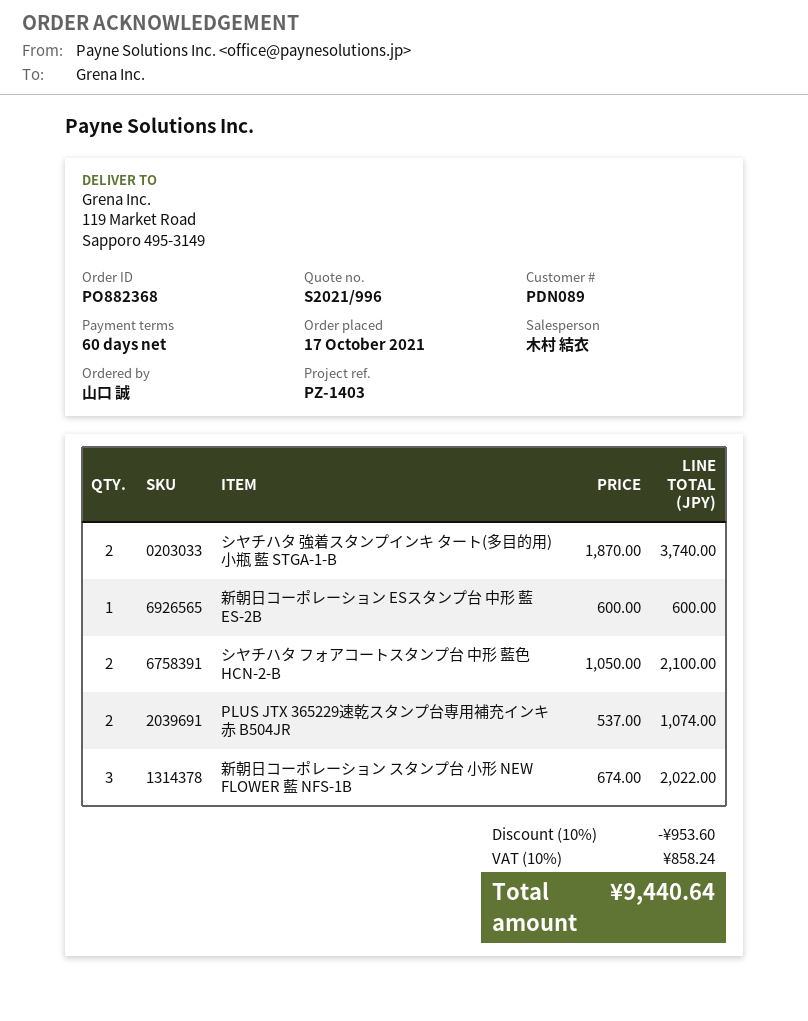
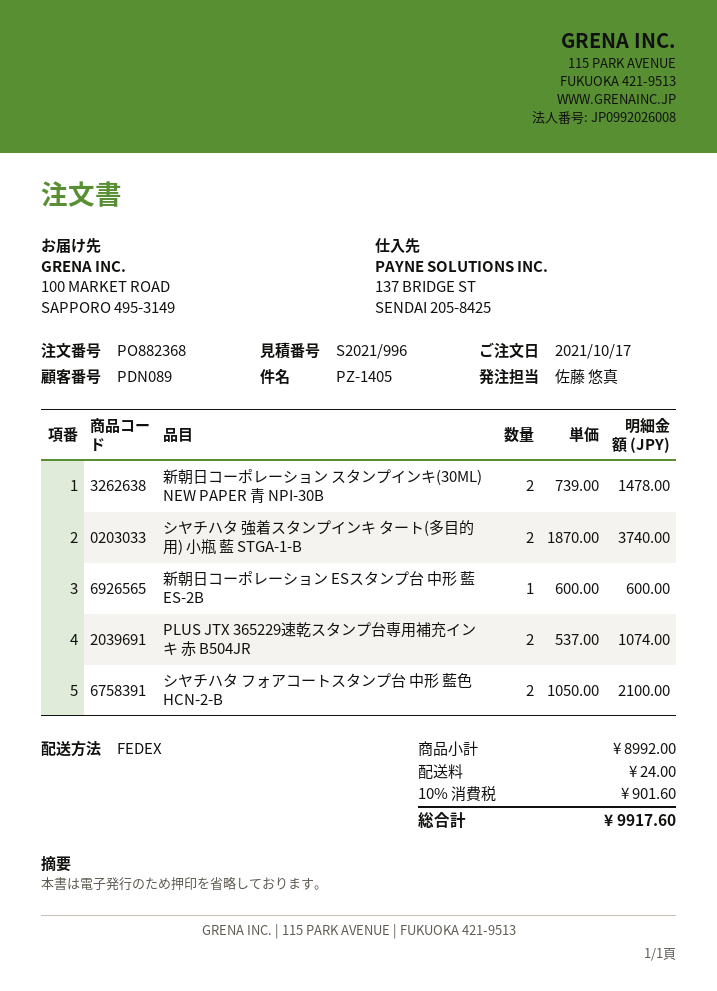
reference: PZ-1403 -> PZ-1405
ordered by: 山口 誠 -> 佐藤 悠真
ship to: 119 Market Road, Sapporo 495-3149 -> 100 MARKET ROAD, SAPPORO 495-3149
新朝日コーポレーション スタンプ台 小形 NEW FLOWER 藍 NFS-1B: 3 x 674.00 = 2022.00 -> none
新朝日コーポレーション スタンプインキ(30ML) NEW PAPER 青 NPI-30B: none -> 2 x 739.00 = 1478.00
discount: 10% = 953.60 -> none
shipping: none -> 24.00
tax: 10% = 858.24 -> 10% = 901.60
total: 9440.64 -> 9917.60

